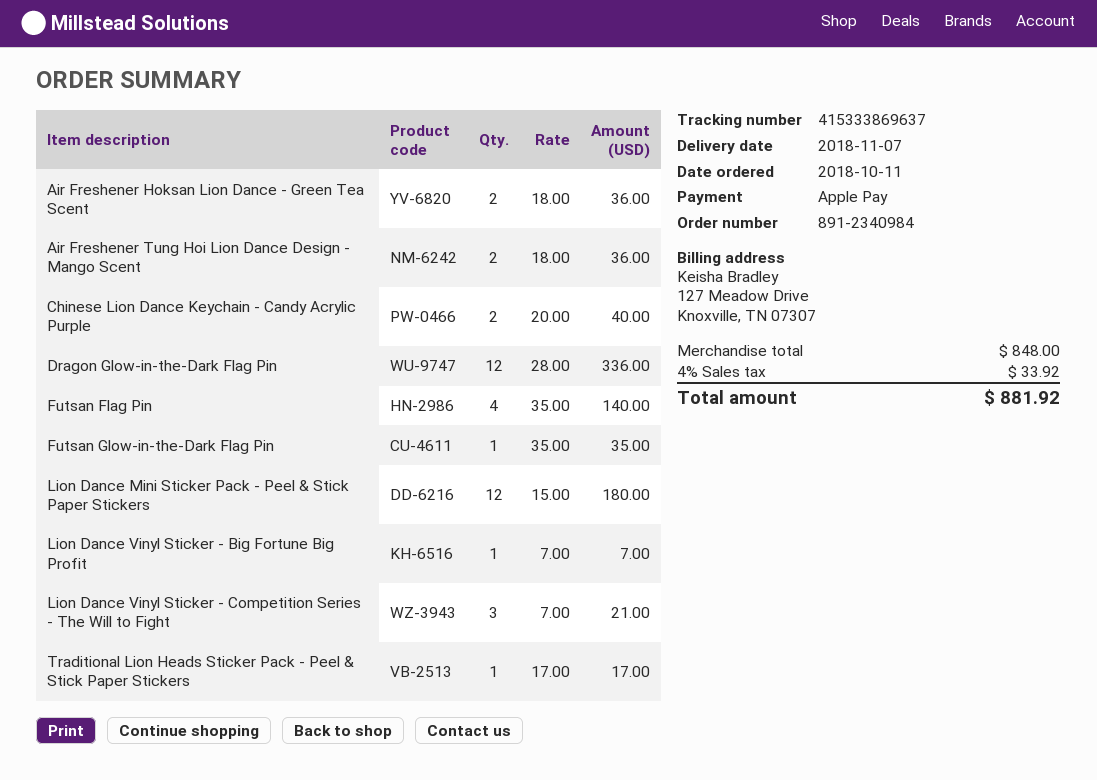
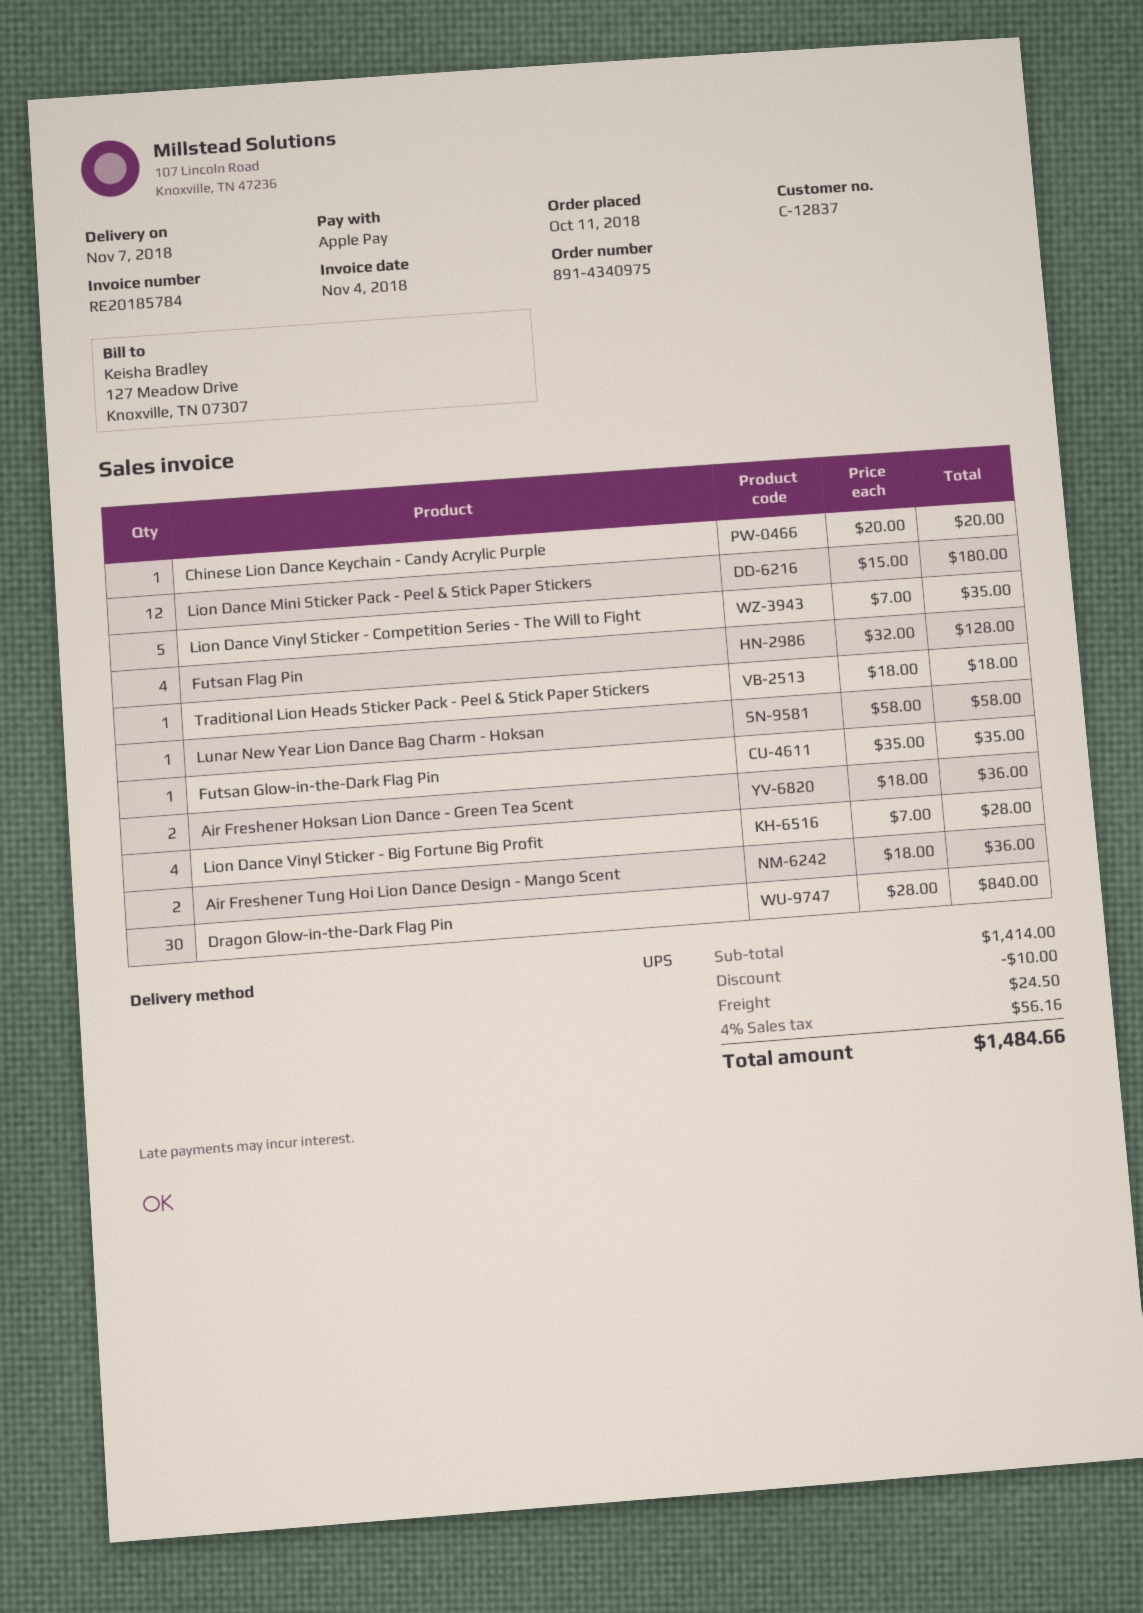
order number: 891-2340984 -> 891-4340975
Chinese Lion Dance Keychain - Candy Acrylic Purple: 2 x 20.00 = 40.00 -> 1 x 20.00 = 20.00
Dragon Glow-in-the-Dark Flag Pin: 12 x 28.00 = 336.00 -> 30 x 28.00 = 840.00
Futsan Flag Pin: 4 x 35.00 = 140.00 -> 4 x 32.00 = 128.00
Lion Dance Vinyl Sticker - Big Fortune Big Profit: 1 x 7.00 = 7.00 -> 4 x 7.00 = 28.00
Lion Dance Vinyl Sticker - Competition Series - The Will to Fight: 3 x 7.00 = 21.00 -> 5 x 7.00 = 35.00
Traditional Lion Heads Sticker Pack - Peel & Stick Paper Stickers: 1 x 17.00 = 17.00 -> 1 x 18.00 = 18.00
Lunar New Year Lion Dance Bag Charm - Hoksan: none -> 1 x 58.00 = 58.00
subtotal: 848.00 -> 1414.00
discount: none -> 10.00
shipping: none -> 24.50
tax: 4% = 33.92 -> 4% = 56.16
total: 881.92 -> 1484.66

